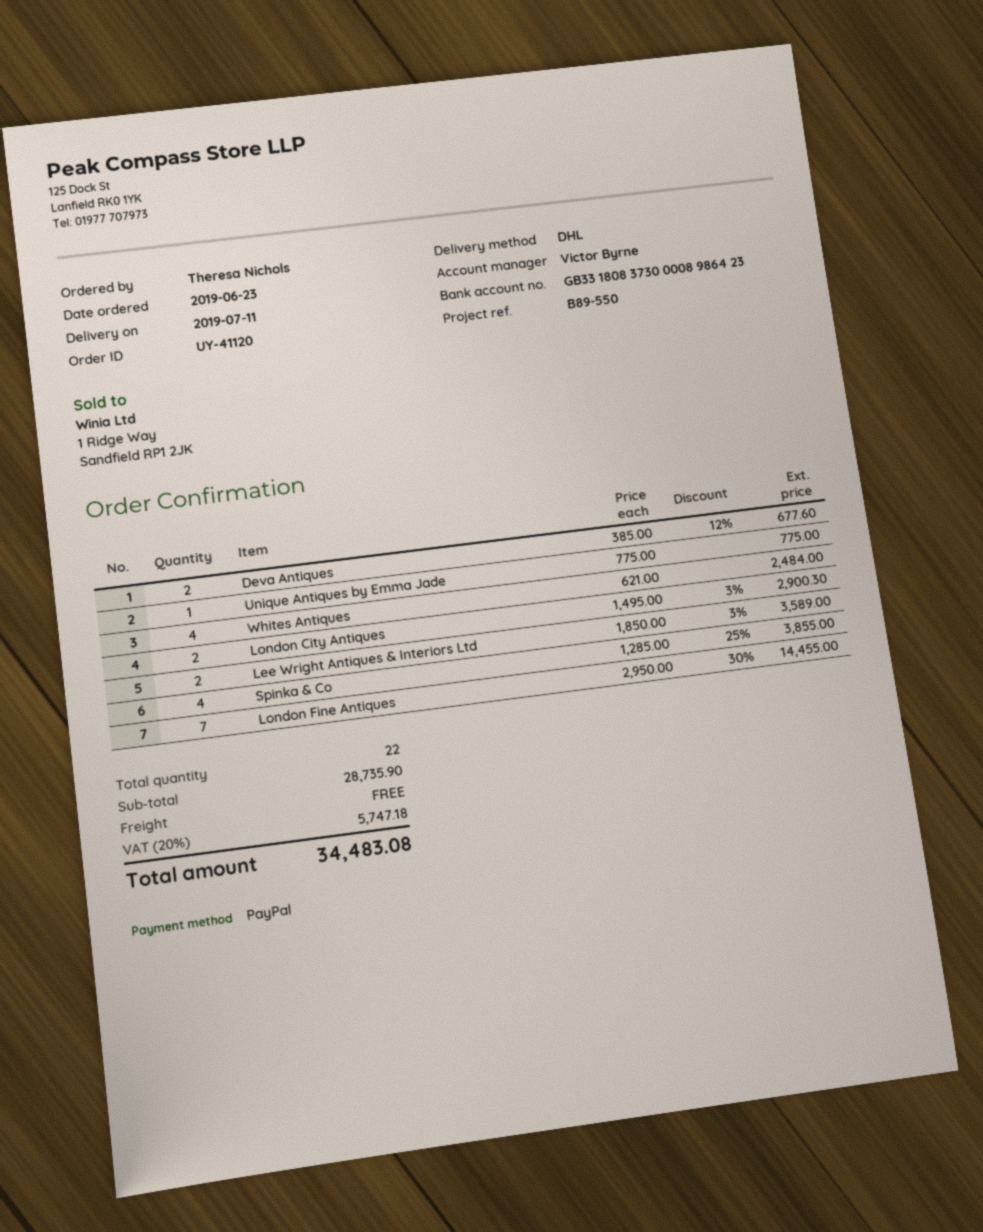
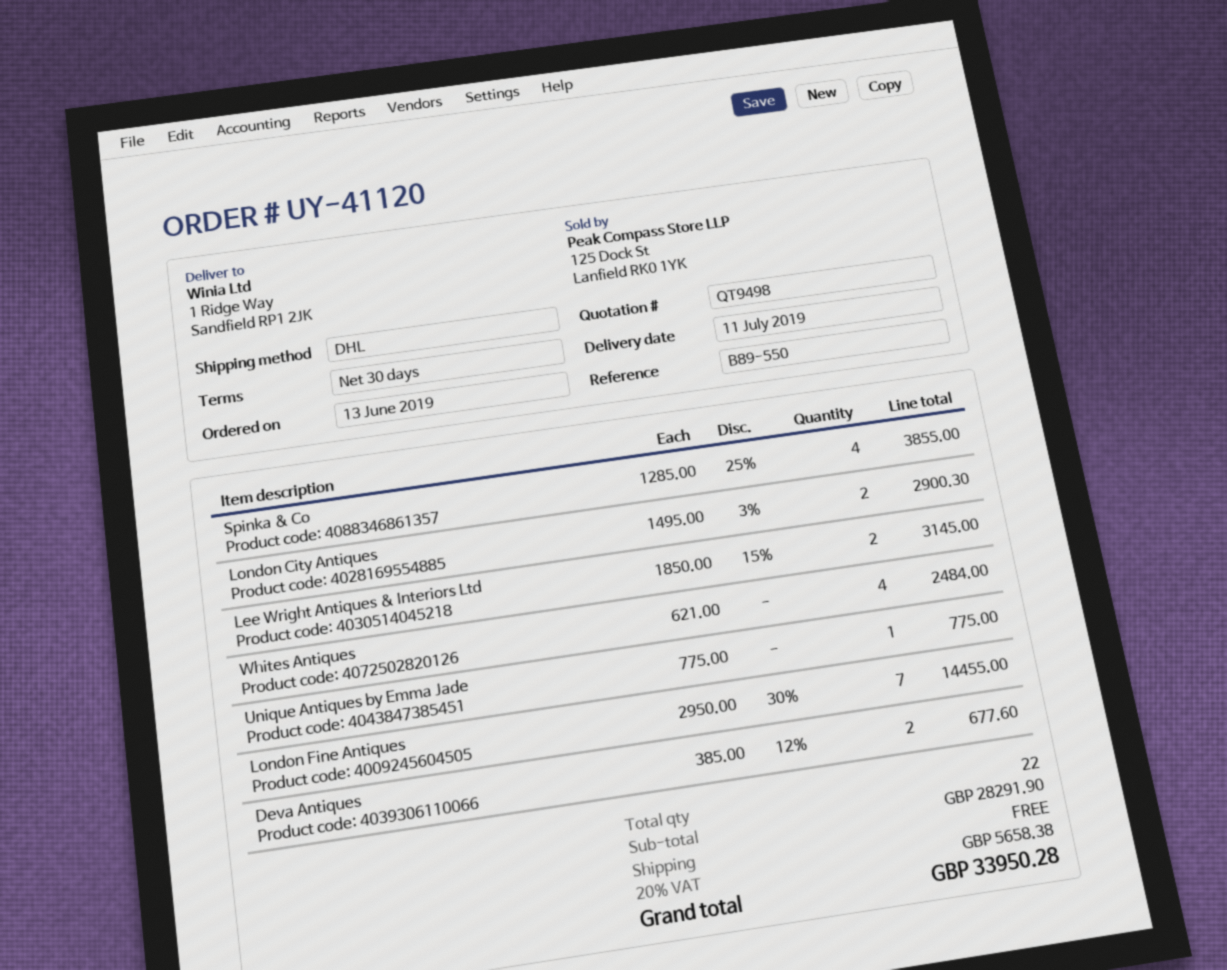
order date: 2019-06-23 -> 2019-06-13
Lee Wright Antiques & Interiors Ltd: 2 x 1850.00 - 3% = 3589.00 -> 2 x 1850.00 - 15% = 3145.00
subtotal: 28735.90 -> 28291.90
tax: 20% = 5747.18 -> 20% = 5658.38
total: 34483.08 -> 33950.28

